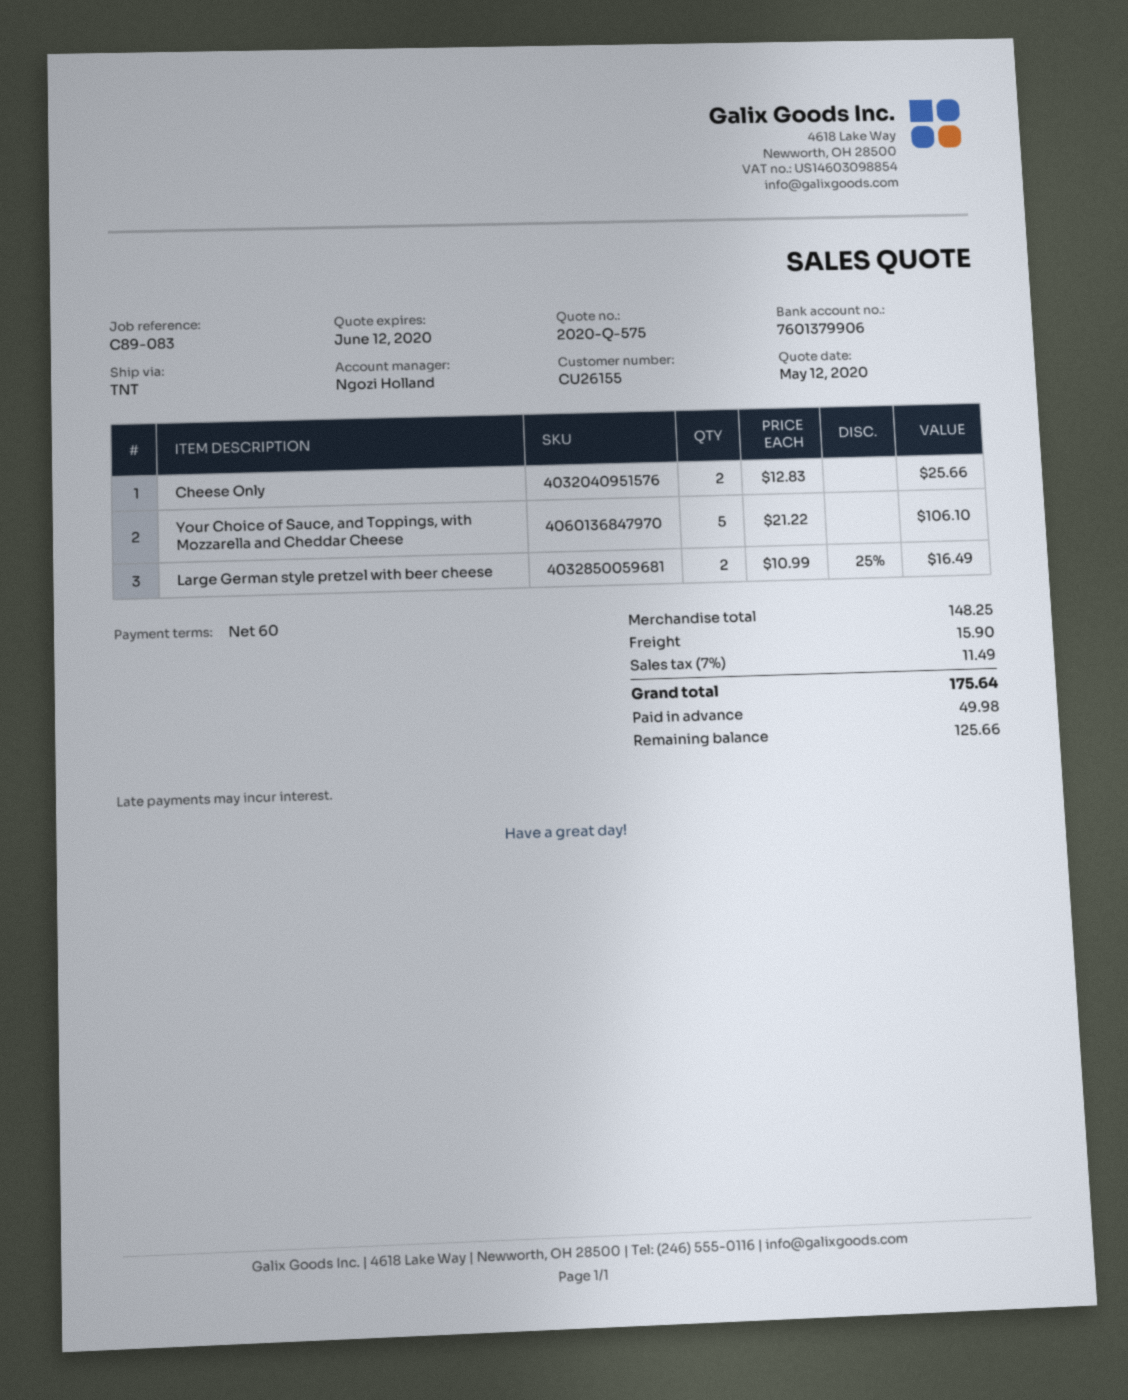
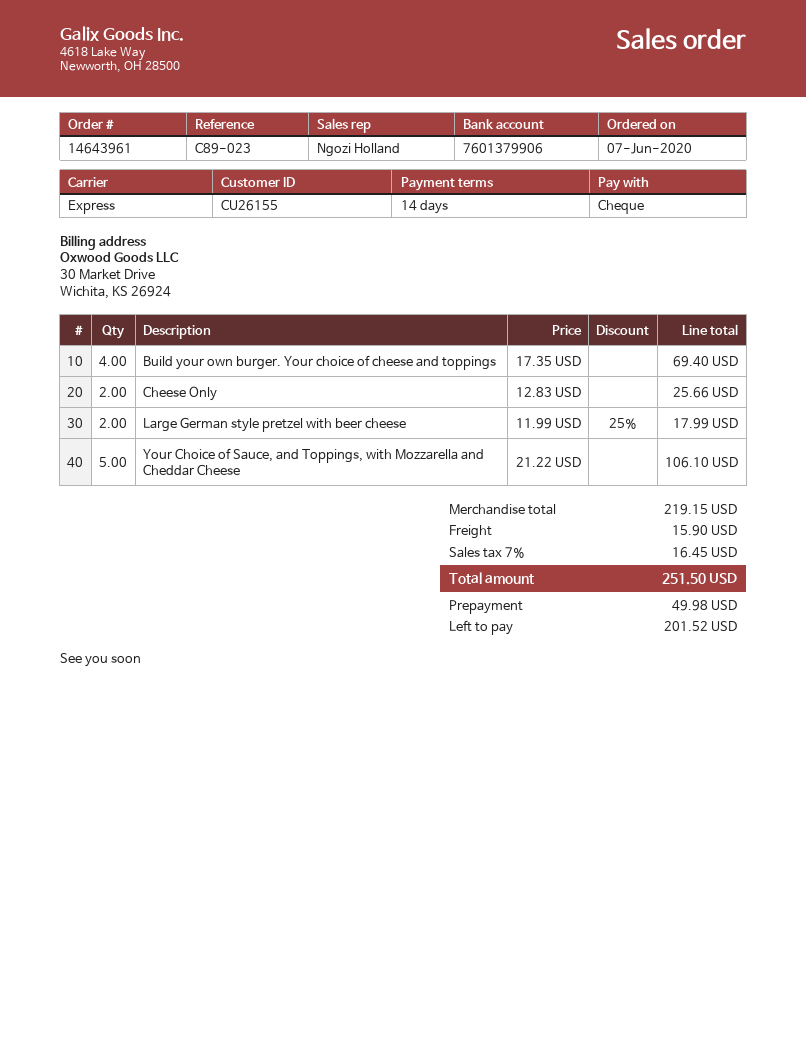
payment terms: 60 days -> 14 days
reference: C89-083 -> C89-023
shipping method: TNT -> express
Large German style pretzel with beer cheese: 2 x 10.99 - 25% = 16.49 -> 2 x 11.99 - 25% = 17.99
Build your own burger. Your choice of cheese and toppings: none -> 4 x 17.35 = 69.40
subtotal: 148.25 -> 219.15
tax: 7% = 11.49 -> 7% = 16.45
total: 175.64 -> 251.50
balance: 125.66 -> 201.52

